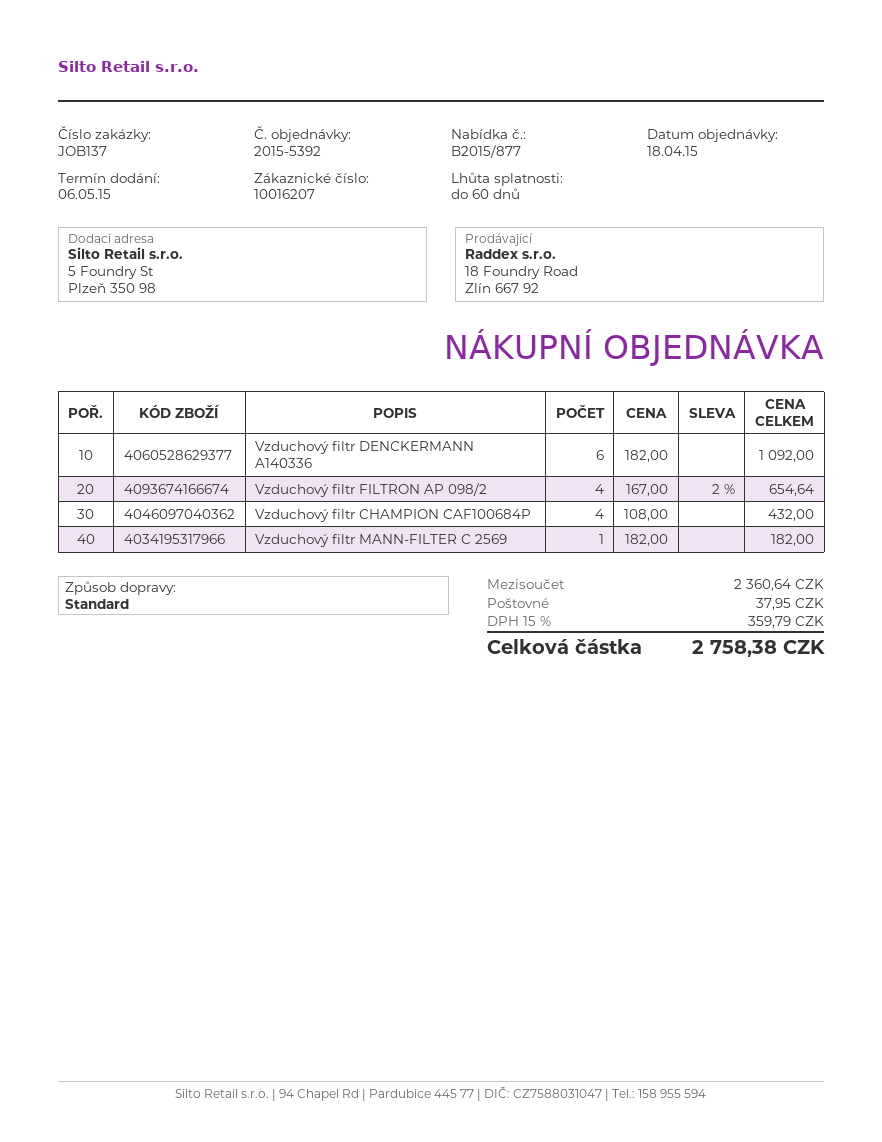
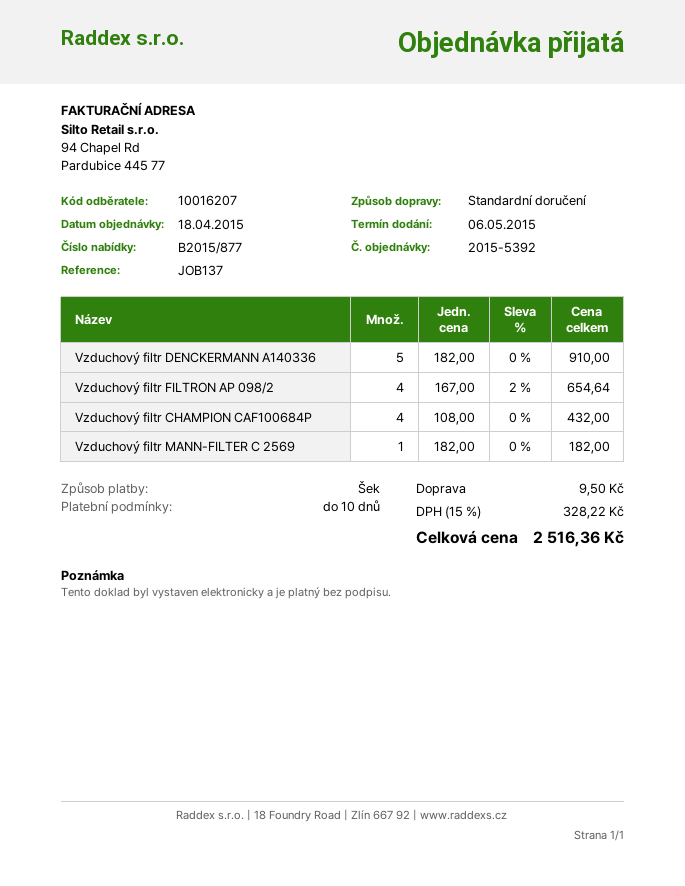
payment terms: 60 days -> 10 days
Vzduchový filtr DENCKERMANN A140336: 6 x 182.00 = 1092.00 -> 5 x 182.00 = 910.00
shipping: 37.95 -> 9.50
tax: 15% = 359.79 -> 15% = 328.22
total: 2758.38 -> 2516.36

